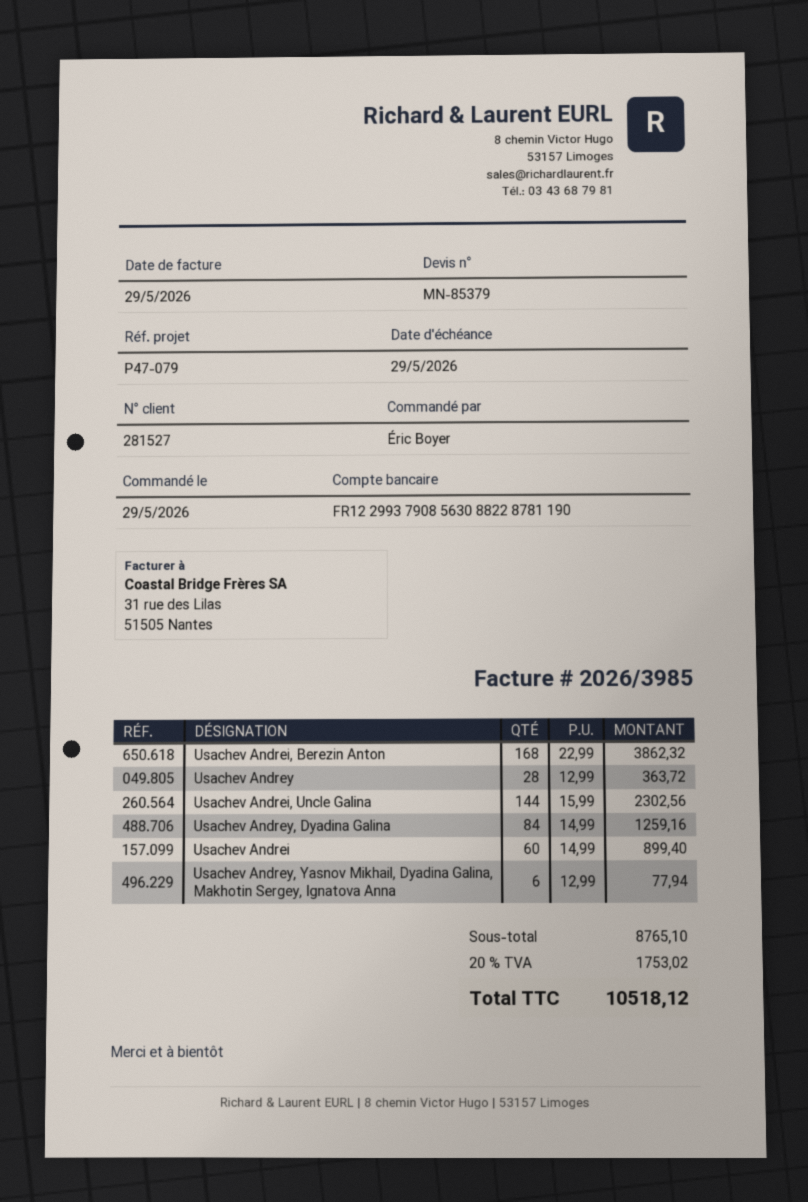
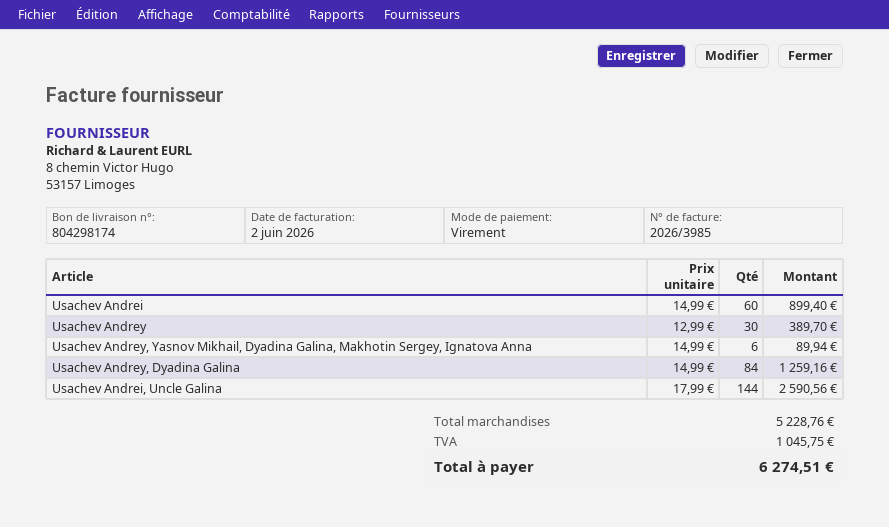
invoice date: 2026-05-29 -> 2026-06-02
Usachev Andrei, Berezin Anton: 168 x 22.99 = 3862.32 -> none
Usachev Andrey: 28 x 12.99 = 363.72 -> 30 x 12.99 = 389.70
Usachev Andrei, Uncle Galina: 144 x 15.99 = 2302.56 -> 144 x 17.99 = 2590.56
Usachev Andrey, Yasnov Mikhail, Dyadina Galina, Makhotin Sergey, Ignatova Anna: 6 x 12.99 = 77.94 -> 6 x 14.99 = 89.94
subtotal: 8765.10 -> 5228.76
tax: 1753.02 -> 1045.75
total: 10518.12 -> 6274.51

